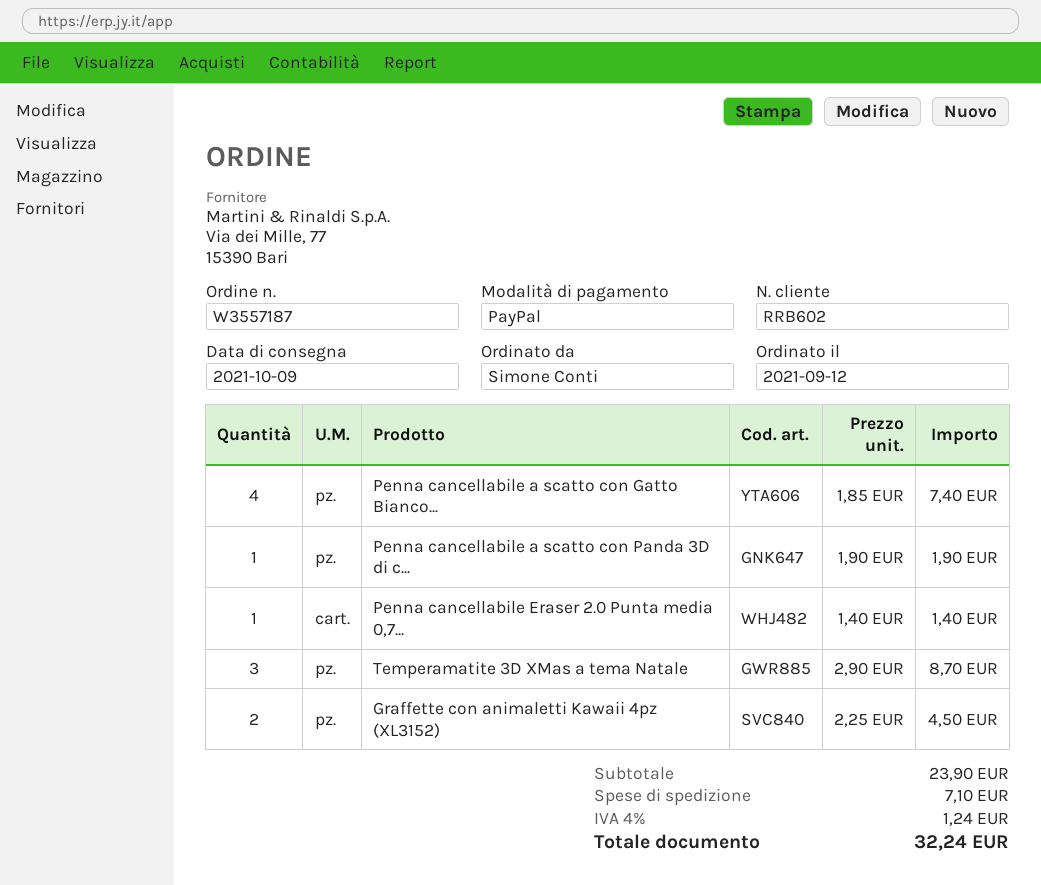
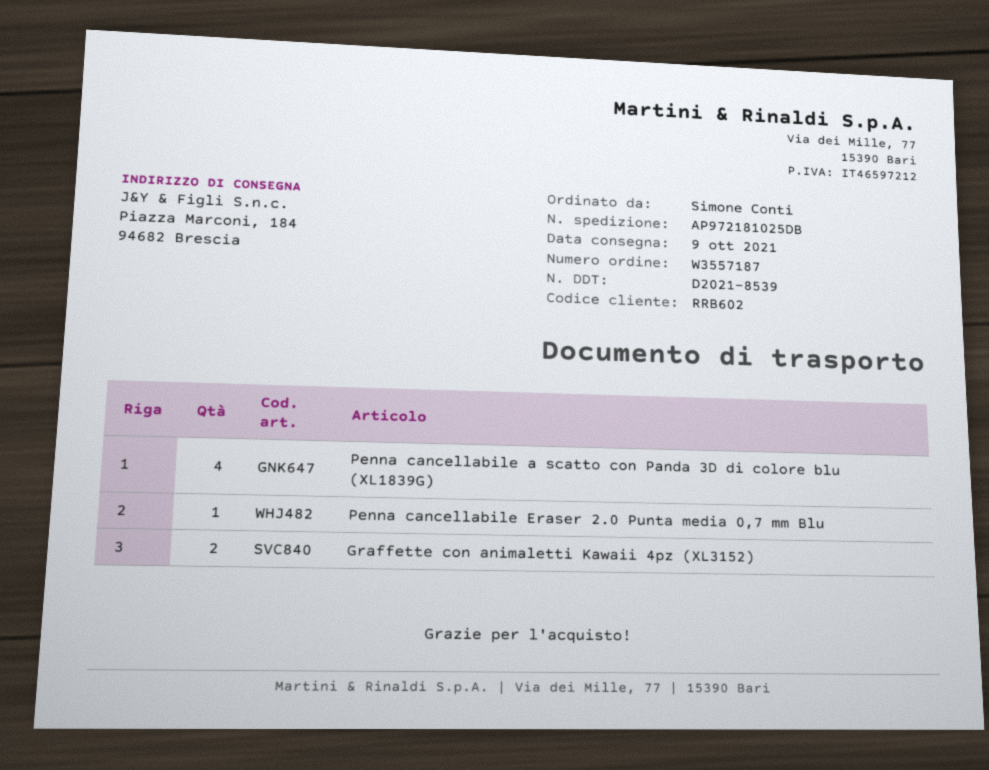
Penna cancellabile a scatto con Gatto Bianco...: 4 -> none
Penna cancellabile a scatto con Panda 3D di c...: 1 -> 4
Temperamatite 3D XMas a tema Natale: 3 -> none

